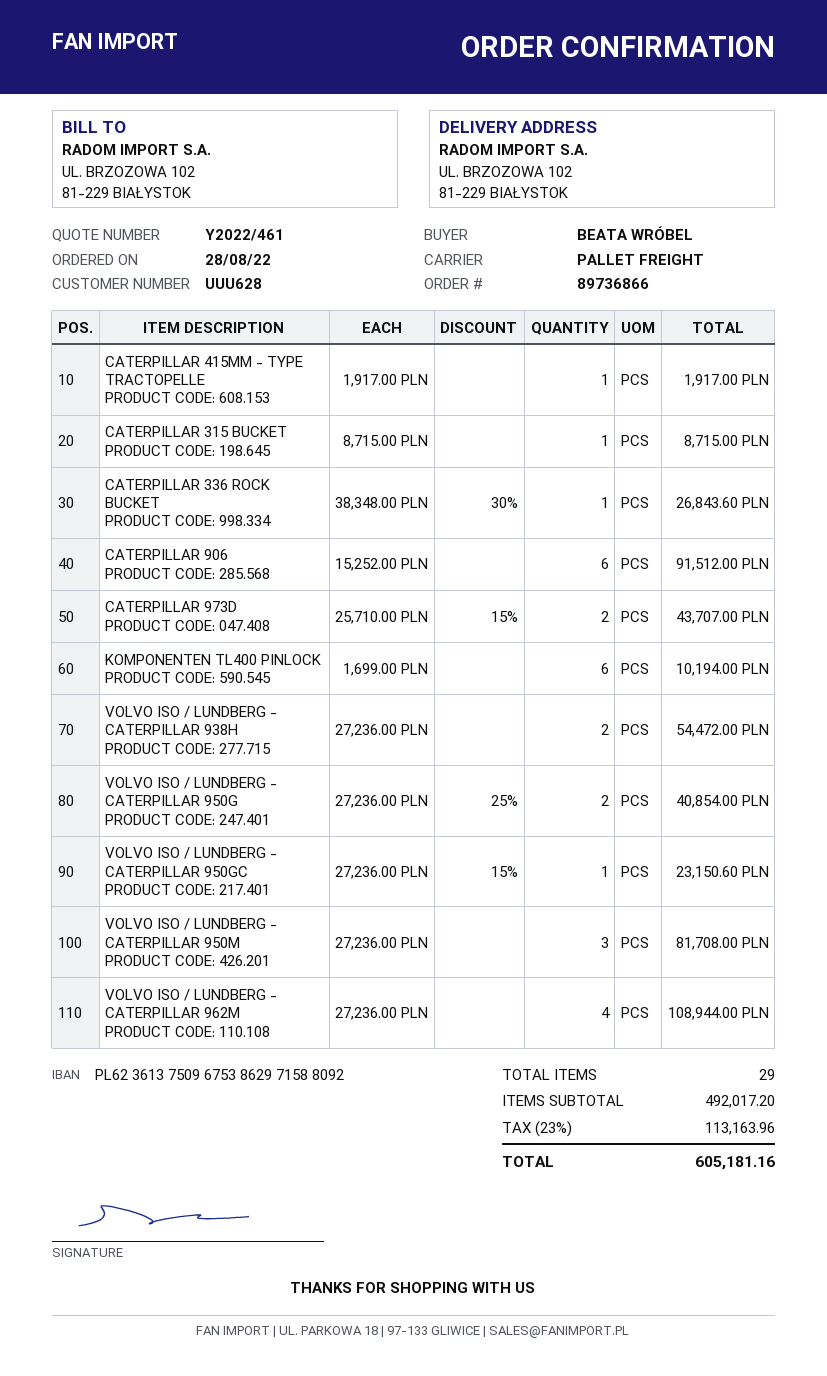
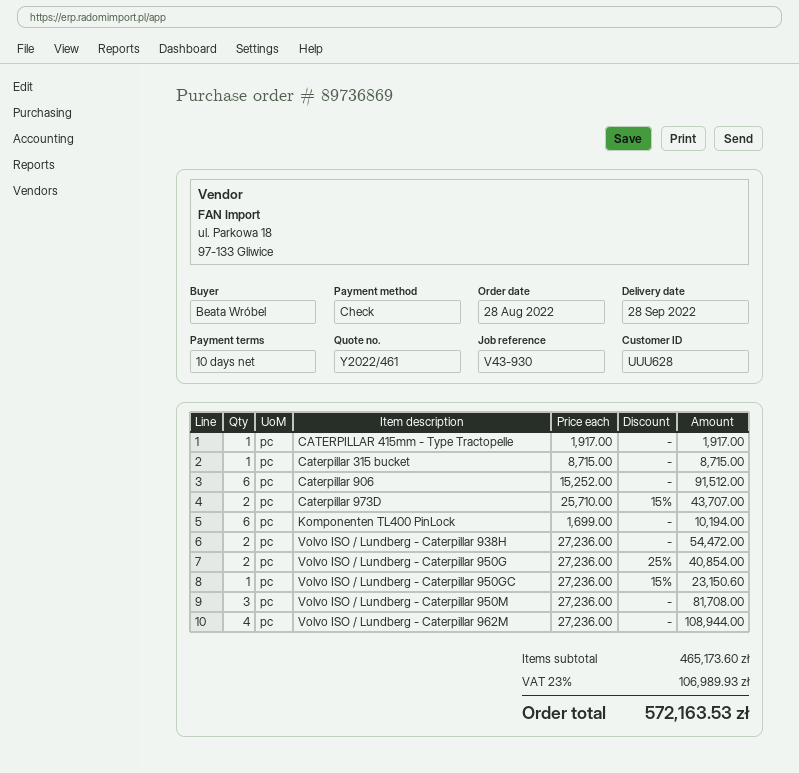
order number: 89736866 -> 89736869
CATERPILLAR 336 ROCK BUCKET: 1 x 38348.00 - 30% = 26843.60 -> none
subtotal: 492017.20 -> 465173.60
tax: 23% = 113163.96 -> 23% = 106989.93
total: 605181.16 -> 572163.53

